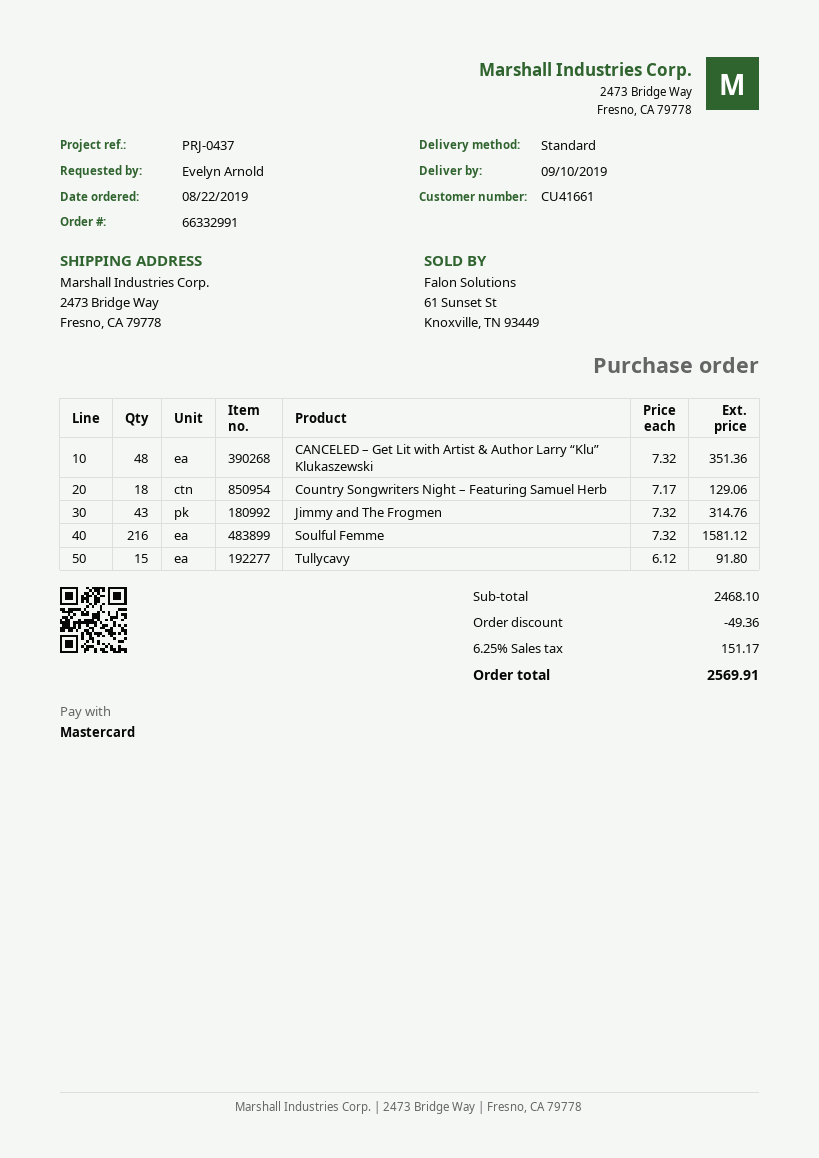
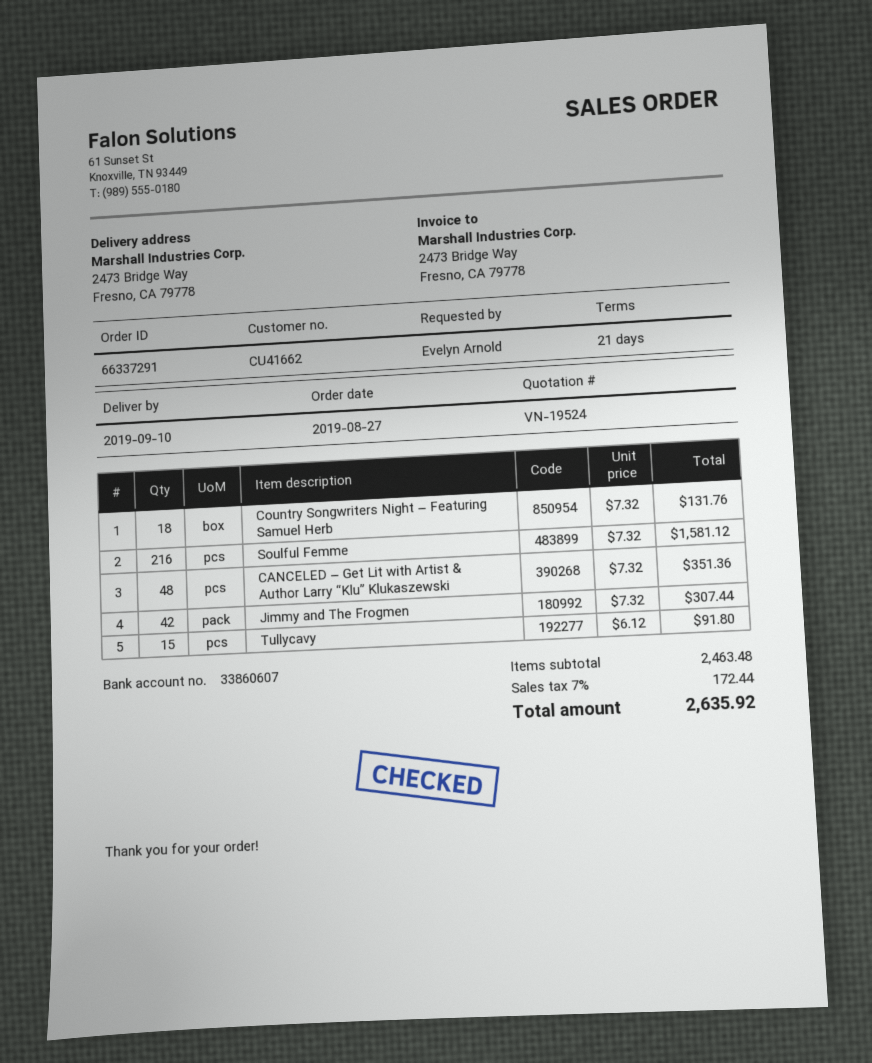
order number: 66332991 -> 66337291
order date: 2019-08-22 -> 2019-08-27
customer number: CU41661 -> CU41662
Country Songwriters Night – Featuring Samuel Herb: 18 x 7.17 = 129.06 -> 18 x 7.32 = 131.76
Jimmy and The Frogmen: 43 x 7.32 = 314.76 -> 42 x 7.32 = 307.44
subtotal: 2468.10 -> 2463.48
discount: 49.36 -> none
tax: 6.25% = 151.17 -> 7% = 172.44
total: 2569.91 -> 2635.92

